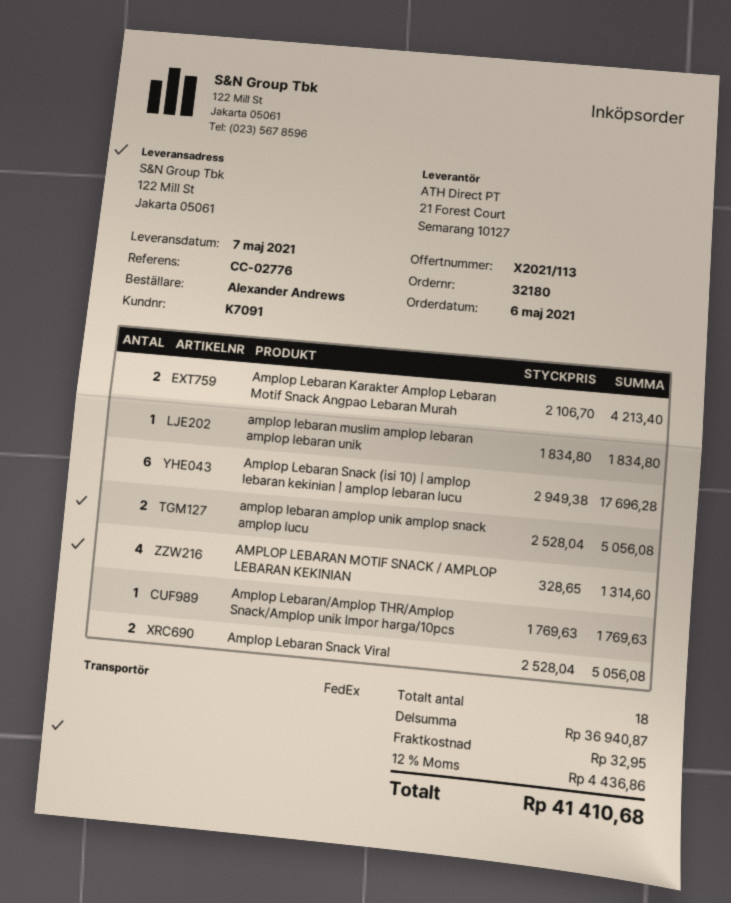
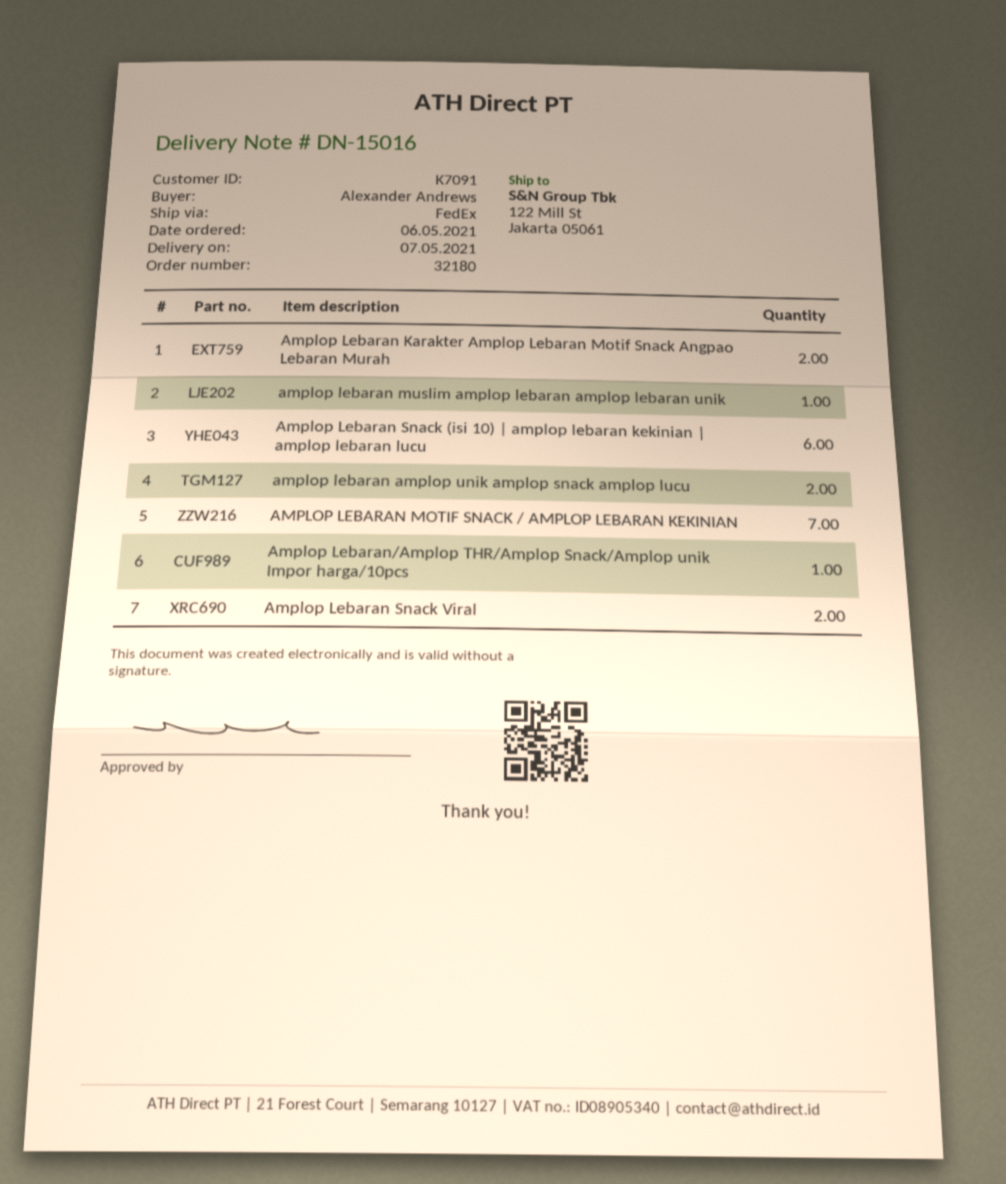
AMPLOP LEBARAN MOTIF SNACK / AMPLOP LEBARAN KEKINIAN: 4 -> 7

